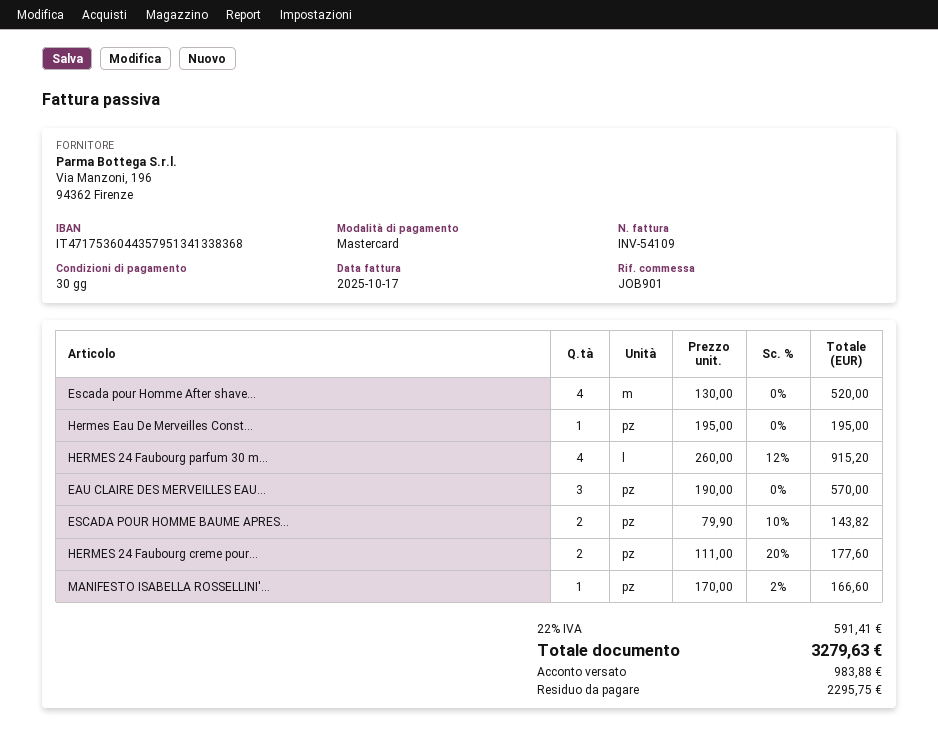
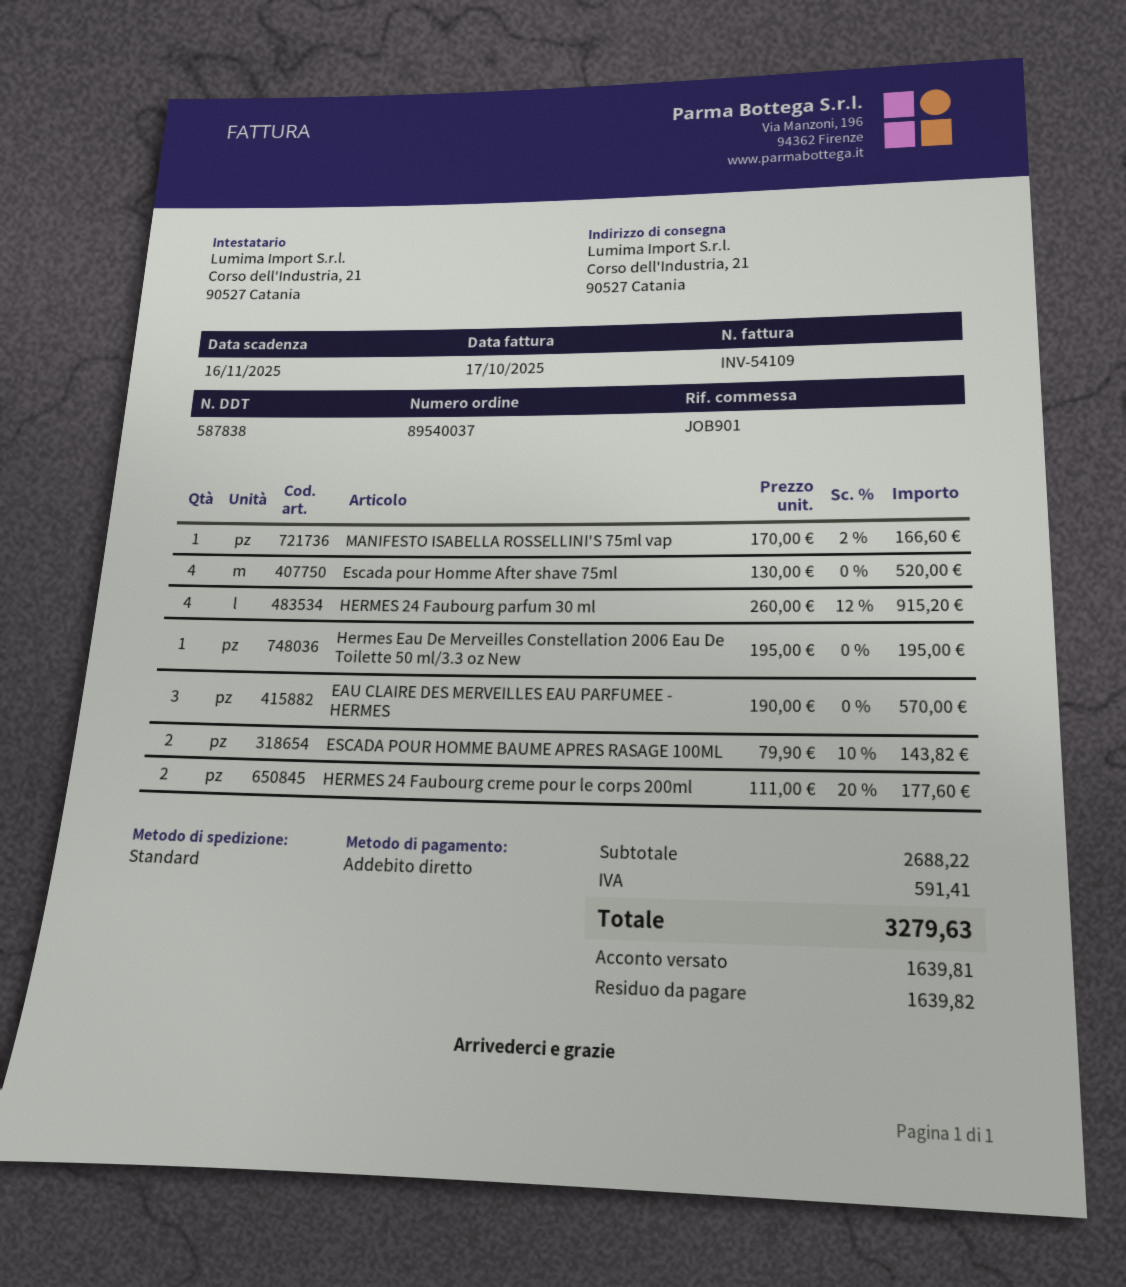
payment method: Mastercard -> direct debit
deposit: 983.88 -> 1639.81
balance: 2295.75 -> 1639.82

